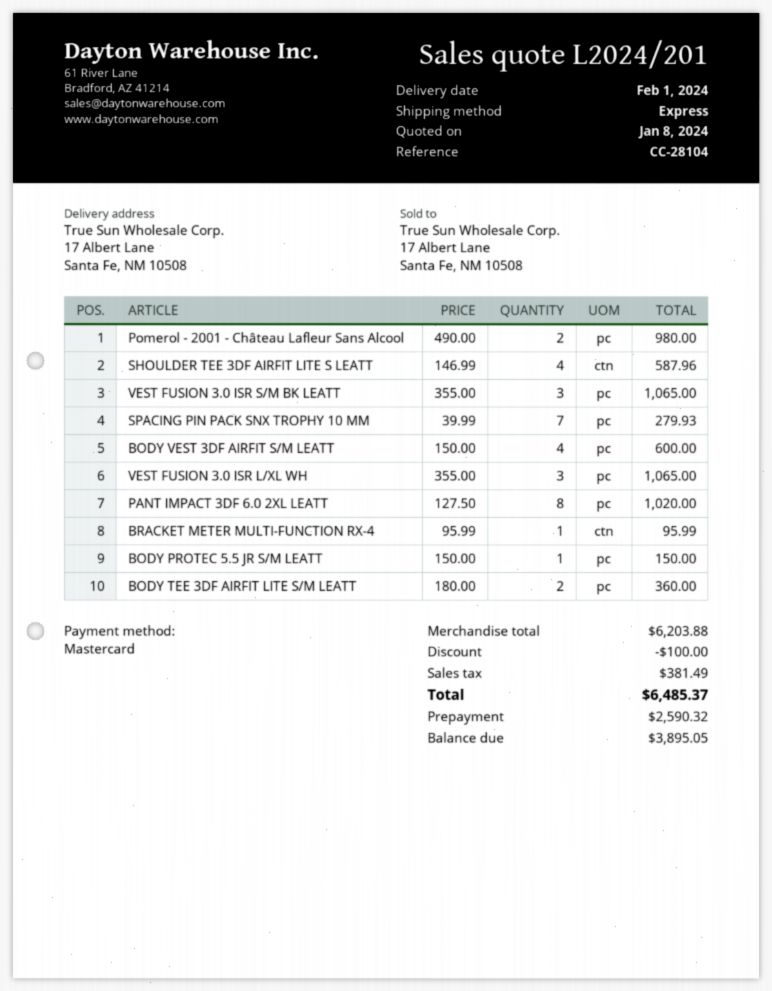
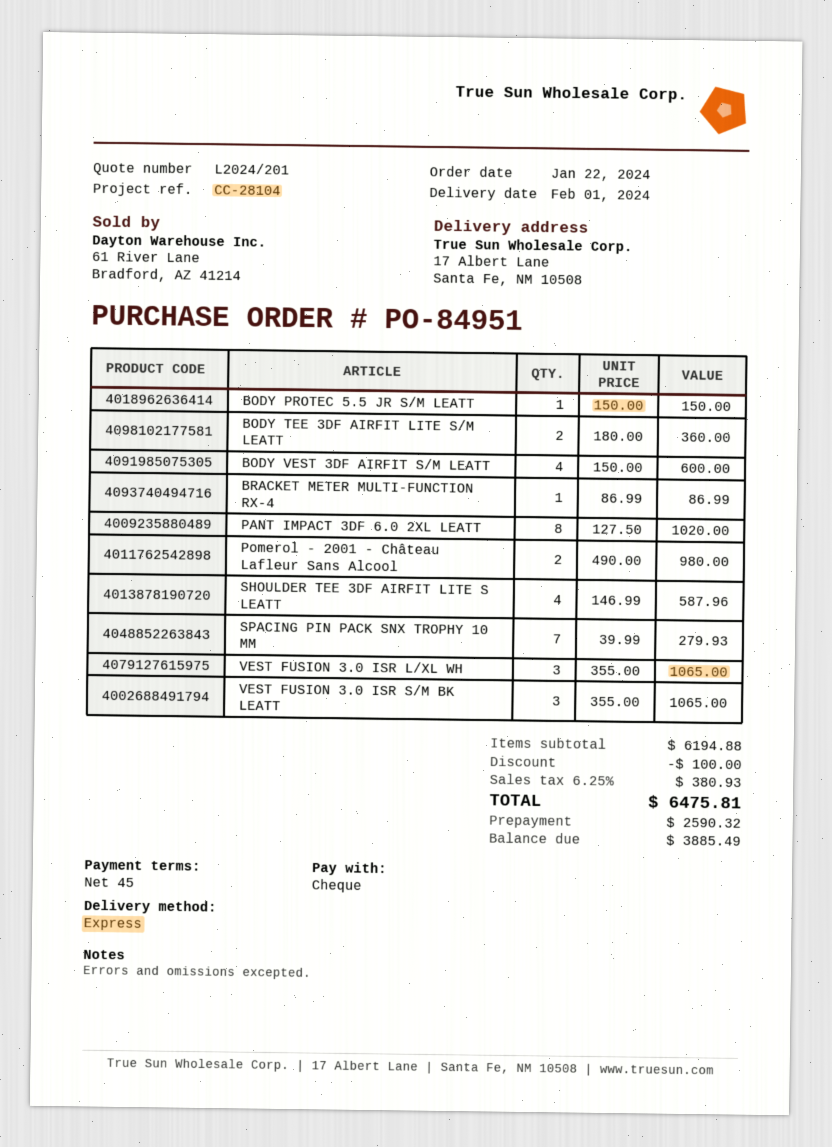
payment method: Mastercard -> cheque
BRACKET METER MULTI-FUNCTION RX-4: 1 x 95.99 = 95.99 -> 1 x 86.99 = 86.99
subtotal: 6203.88 -> 6194.88
tax: 381.49 -> 380.93
total: 6485.37 -> 6475.81
balance: 3895.05 -> 3885.49

